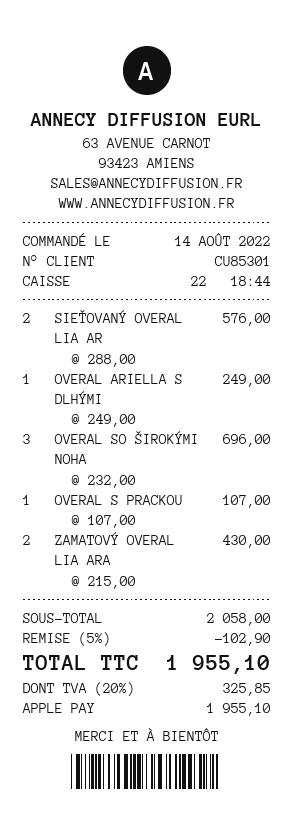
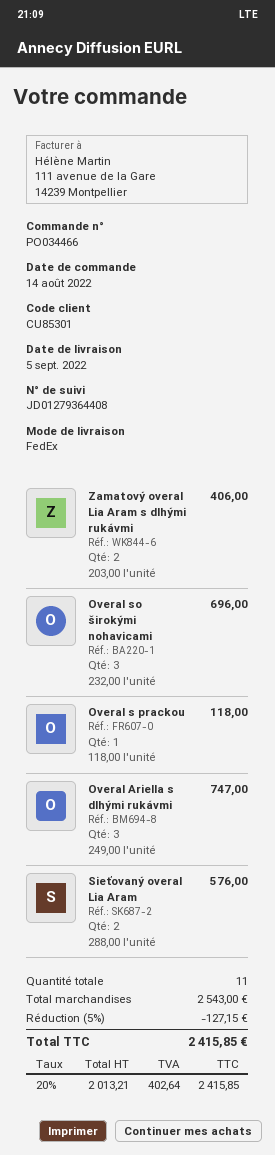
OVERAL ARIELLA S DLHÝMI: 1 x 249.00 = 249.00 -> 3 x 249.00 = 747.00
OVERAL S PRACKOU: 1 x 107.00 = 107.00 -> 1 x 118.00 = 118.00
ZAMATOVÝ OVERAL LIA ARA: 2 x 215.00 = 430.00 -> 2 x 203.00 = 406.00
subtotal: 2058.00 -> 2543.00
discount: 5% = 102.90 -> 5% = 127.15
tax: 20% = 325.85 -> 20% = 402.64
total: 1955.10 -> 2415.85

